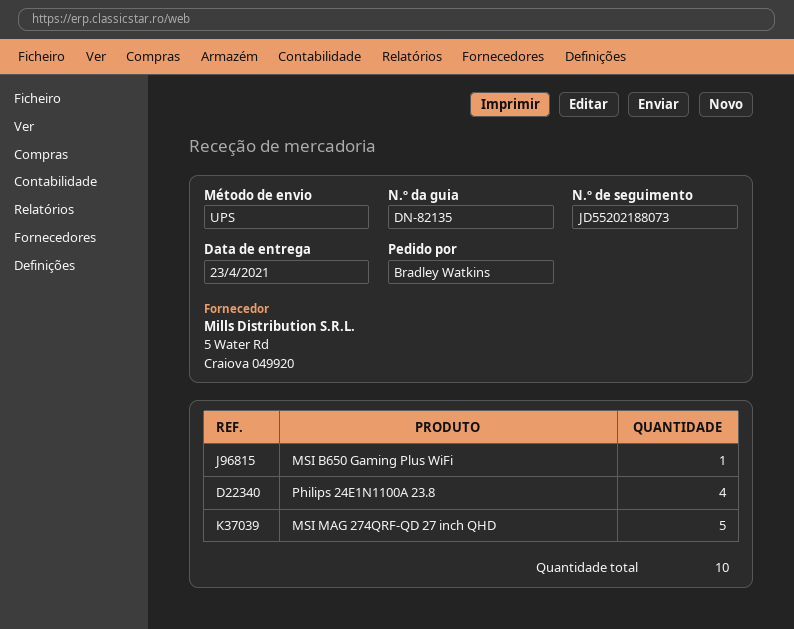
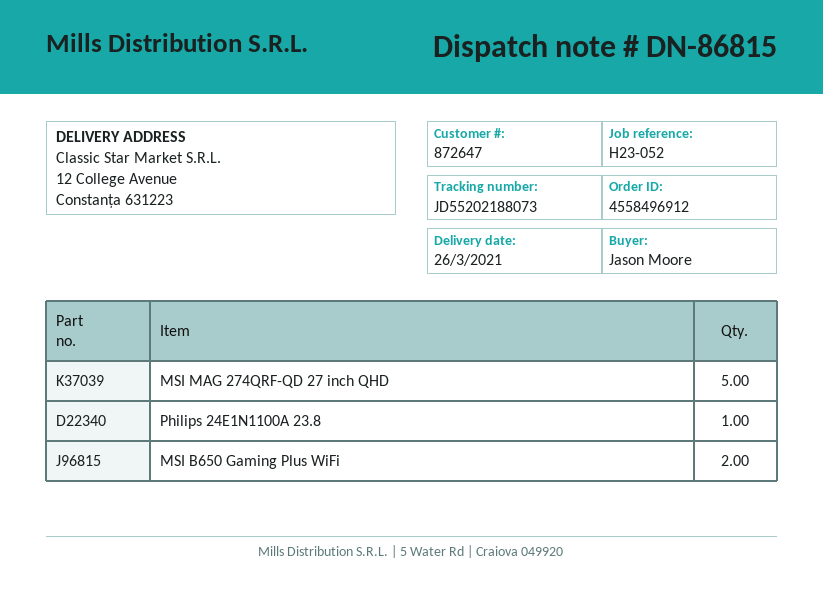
delivery note number: DN-82135 -> DN-86815
delivery date: 2021-04-23 -> 2021-03-26
ordered by: Bradley Watkins -> Jason Moore
MSI B650 Gaming Plus WiFi: 1 -> 2
Philips 24E1N1100A 23.8: 4 -> 1

